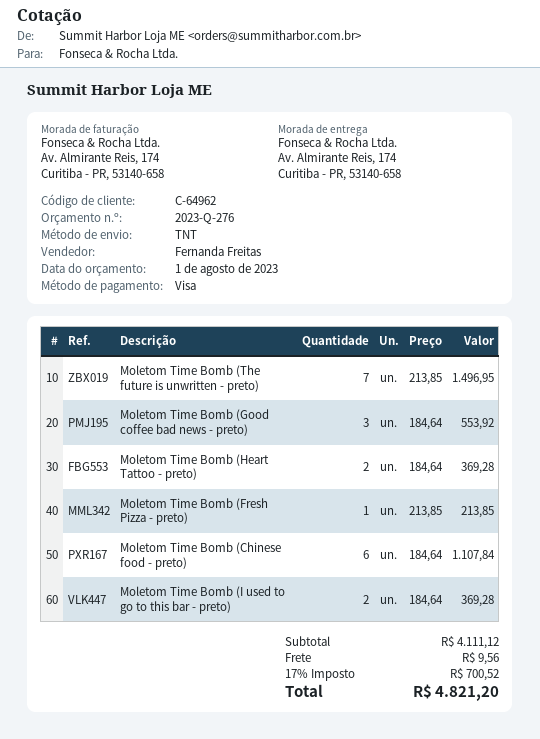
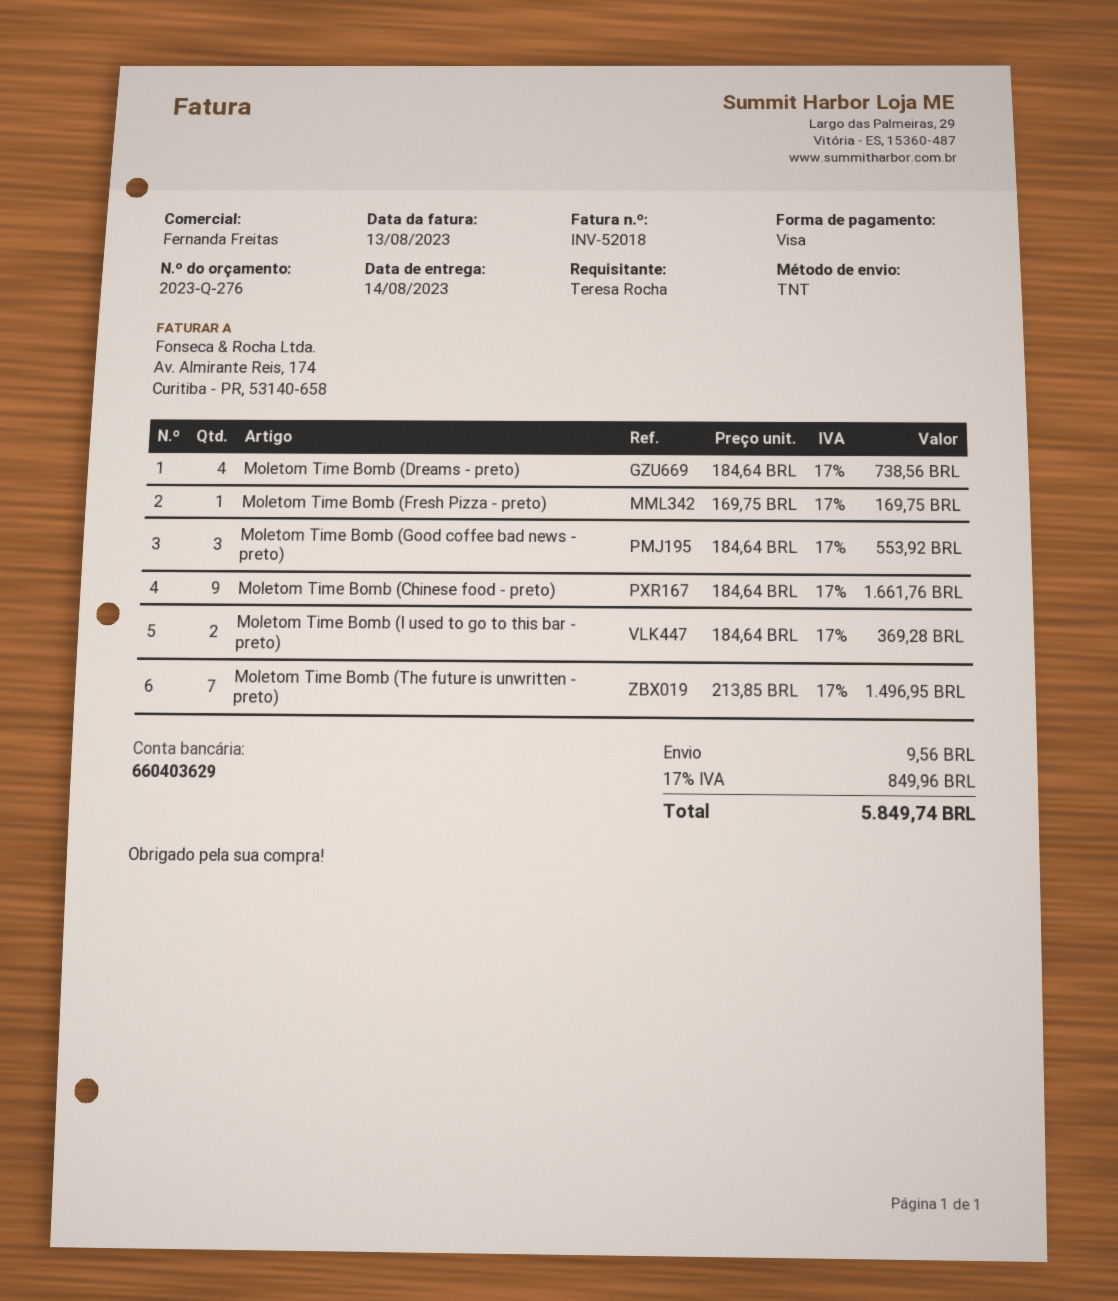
Moletom Time Bomb (Heart Tattoo - preto): 2 x 184.64 = 369.28 -> none
Moletom Time Bomb (Fresh Pizza - preto): 1 x 213.85 = 213.85 -> 1 x 169.75 = 169.75
Moletom Time Bomb (Chinese food - preto): 6 x 184.64 = 1107.84 -> 9 x 184.64 = 1661.76
Moletom Time Bomb (Dreams - preto): none -> 4 x 184.64 = 738.56
tax: 17% = 700.52 -> 17% = 849.96
total: 4821.20 -> 5849.74

